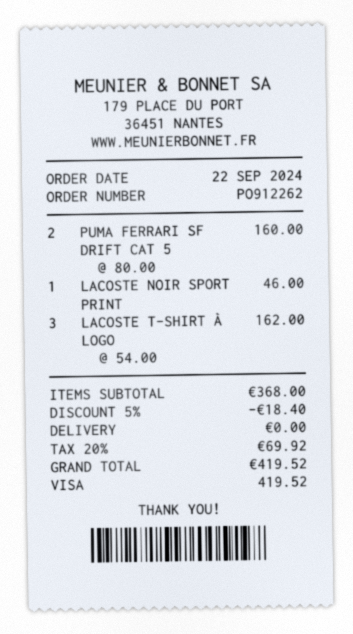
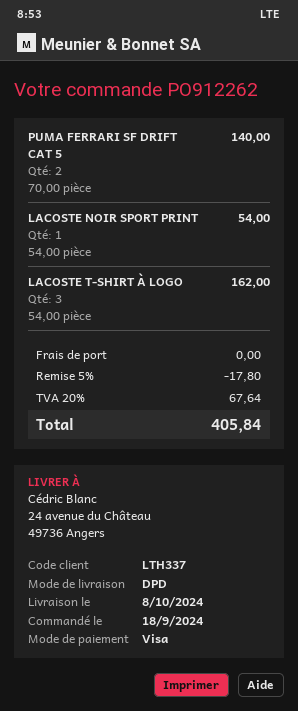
order date: 2024-09-22 -> 2024-09-18
PUMA FERRARI SF DRIFT CAT 5: 2 x 80.00 = 160.00 -> 2 x 70.00 = 140.00
LACOSTE NOIR SPORT PRINT: 1 x 46.00 = 46.00 -> 1 x 54.00 = 54.00
discount: 5% = 18.40 -> 5% = 17.80
tax: 20% = 69.92 -> 20% = 67.64
total: 419.52 -> 405.84

